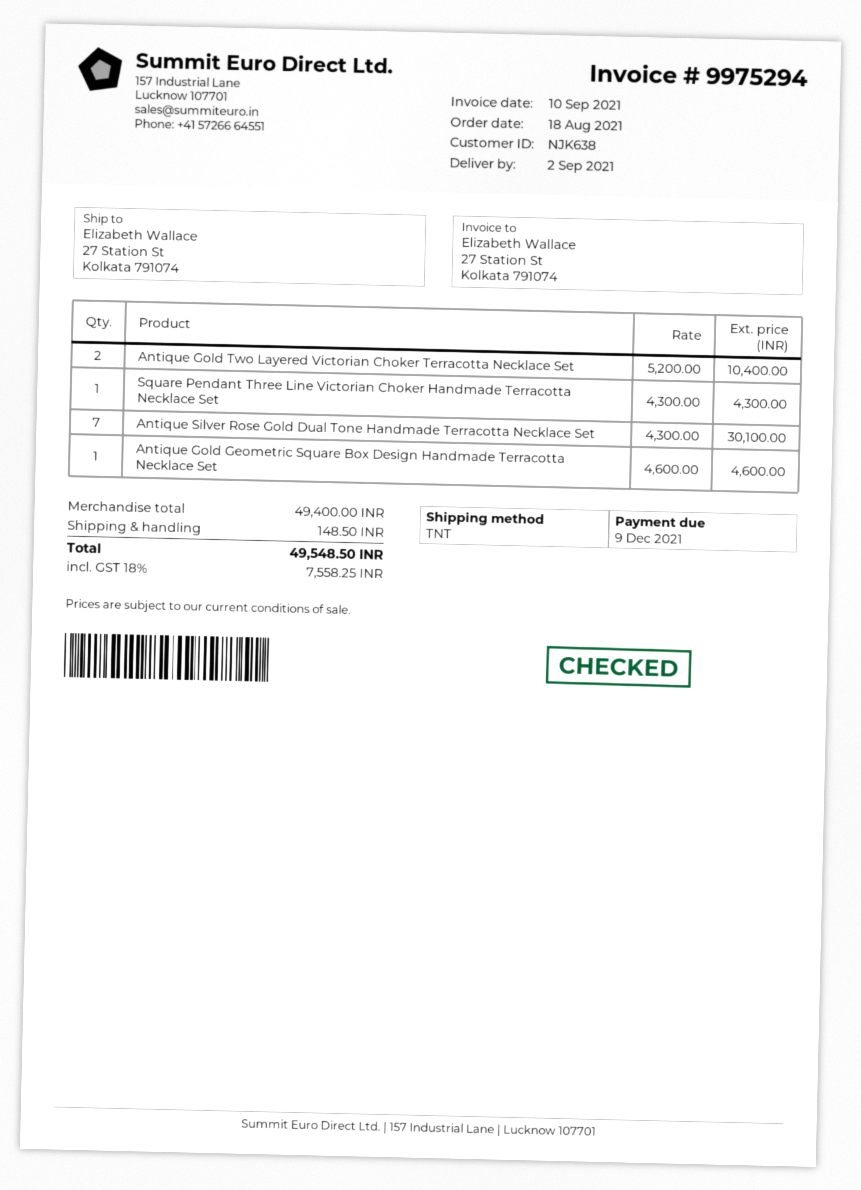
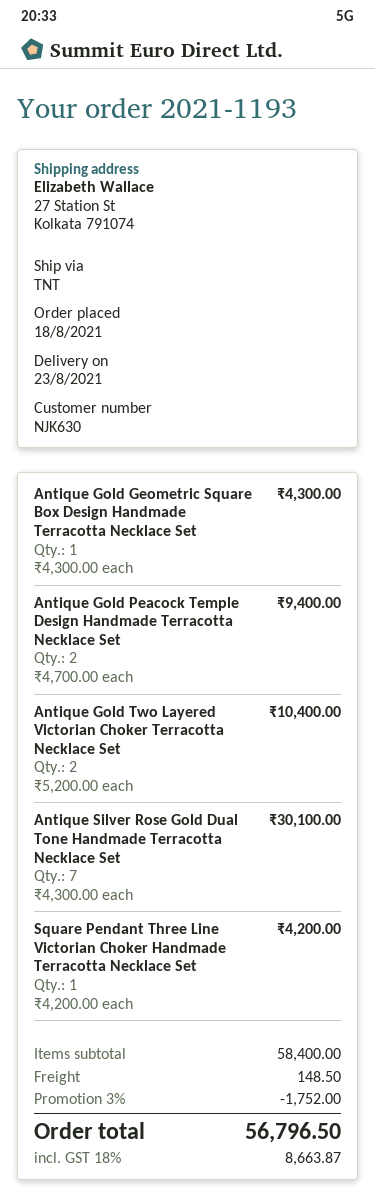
delivery date: 2021-09-02 -> 2021-08-23
customer number: NJK638 -> NJK630
Square Pendant Three Line Victorian Choker Handmade Terracotta Necklace Set: 1 x 4300.00 = 4300.00 -> 1 x 4200.00 = 4200.00
Antique Gold Geometric Square Box Design Handmade Terracotta Necklace Set: 1 x 4600.00 = 4600.00 -> 1 x 4300.00 = 4300.00
Antique Gold Peacock Temple Design Handmade Terracotta Necklace Set: none -> 2 x 4700.00 = 9400.00
subtotal: 49400.00 -> 58400.00
discount: none -> 3% = 1752.00
tax: 18% = 7558.25 -> 18% = 8663.87
total: 49548.50 -> 56796.50

